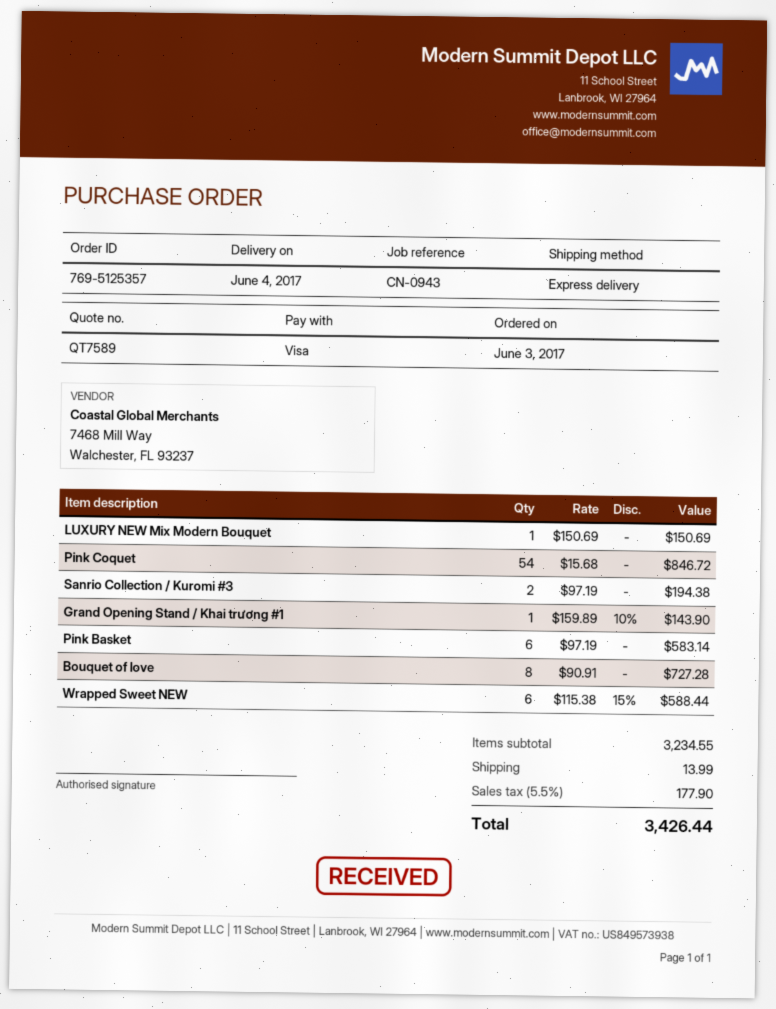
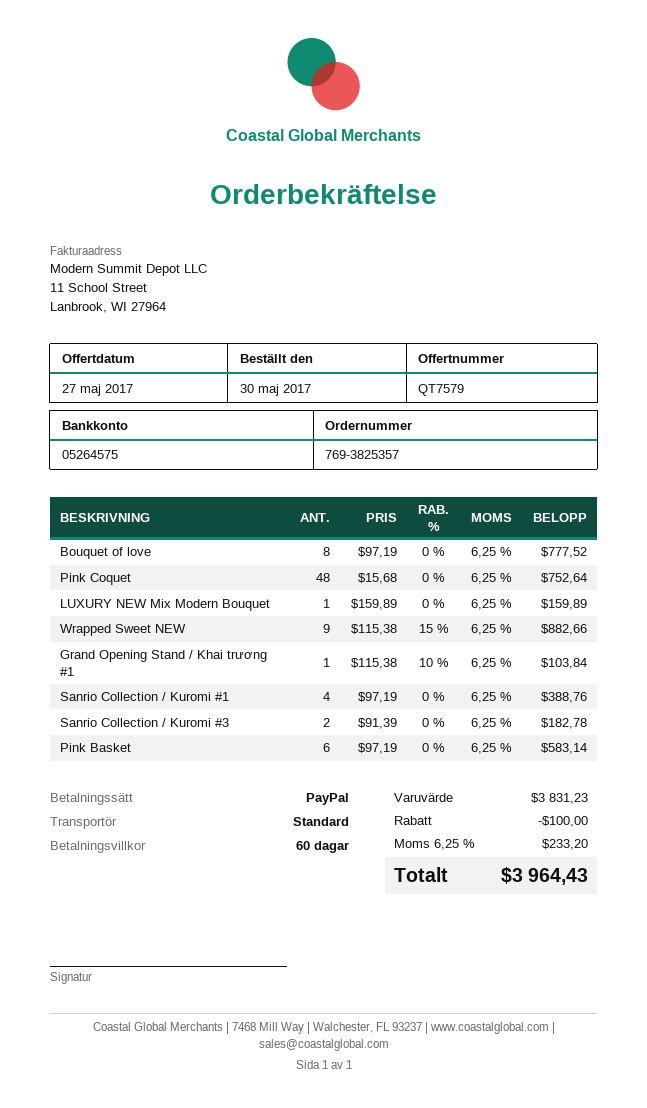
quote number: QT7589 -> QT7579
order number: 769-5125357 -> 769-3825357
order date: 2017-06-03 -> 2017-05-30
payment method: Visa -> PayPal
shipping method: express -> standard
LUXURY NEW Mix Modern Bouquet: 1 x 150.69 = 150.69 -> 1 x 159.89 = 159.89
Pink Coquet: 54 x 15.68 = 846.72 -> 48 x 15.68 = 752.64
Sanrio Collection / Kuromi #3: 2 x 97.19 = 194.38 -> 2 x 91.39 = 182.78
Grand Opening Stand / Khai trương #1: 1 x 159.89 - 10% = 143.90 -> 1 x 115.38 - 10% = 103.84
Bouquet of love: 8 x 90.91 = 727.28 -> 8 x 97.19 = 777.52
Wrapped Sweet NEW: 6 x 115.38 - 15% = 588.44 -> 9 x 115.38 - 15% = 882.66
Sanrio Collection / Kuromi #1: none -> 4 x 97.19 = 388.76
subtotal: 3234.55 -> 3831.23
discount: none -> 100.00
shipping: 13.99 -> none
tax: 5.5% = 177.90 -> 6.25% = 233.20
total: 3426.44 -> 3964.43

